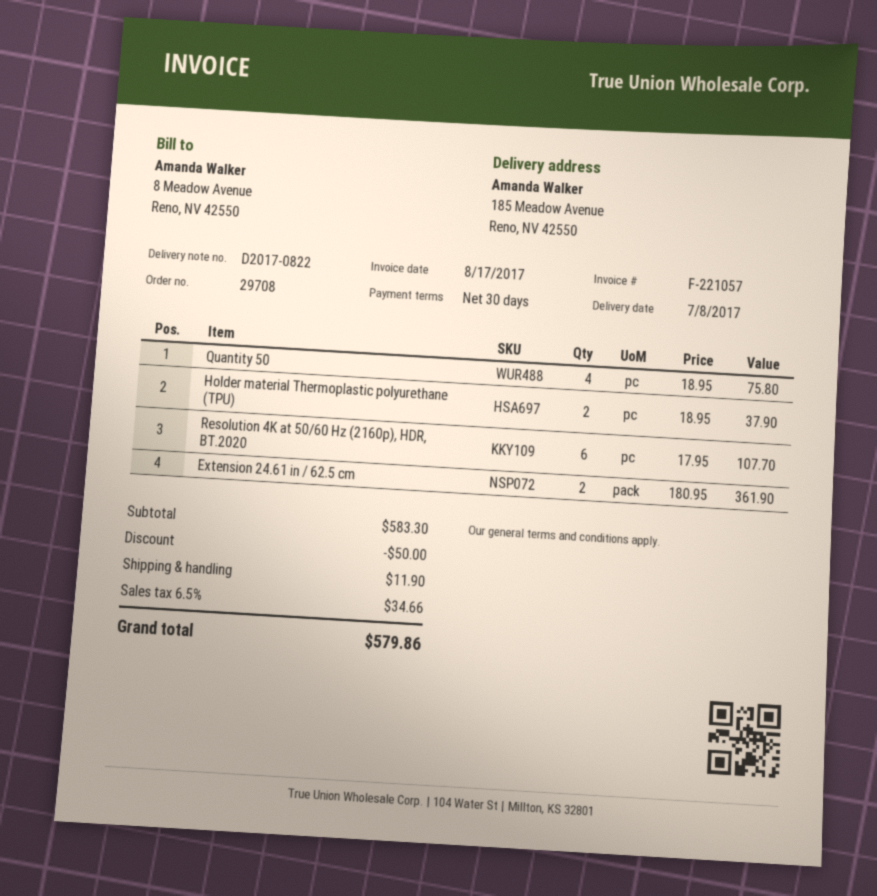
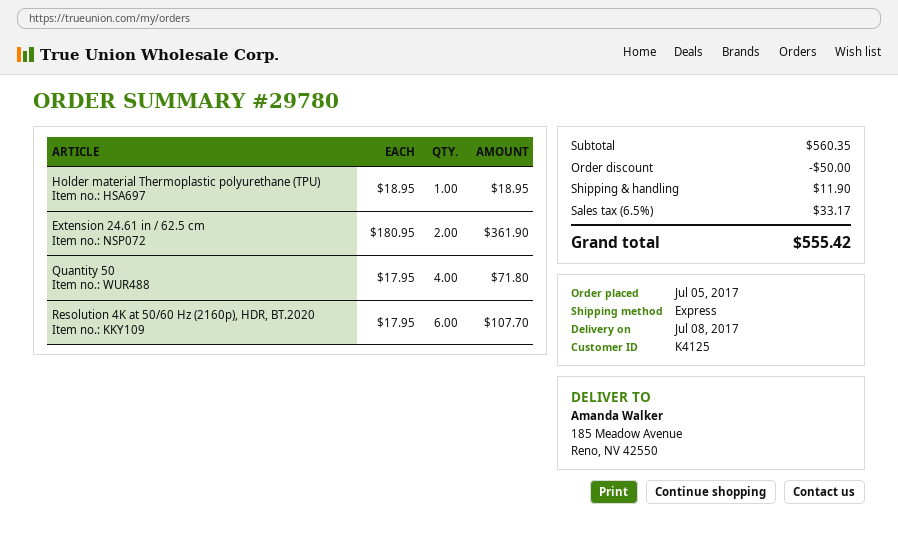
order number: 29708 -> 29780
Quantity 50: 4 x 18.95 = 75.80 -> 4 x 17.95 = 71.80
Holder material Thermoplastic polyurethane (TPU): 2 x 18.95 = 37.90 -> 1 x 18.95 = 18.95
subtotal: 583.30 -> 560.35
tax: 6.5% = 34.66 -> 6.5% = 33.17
total: 579.86 -> 555.42

